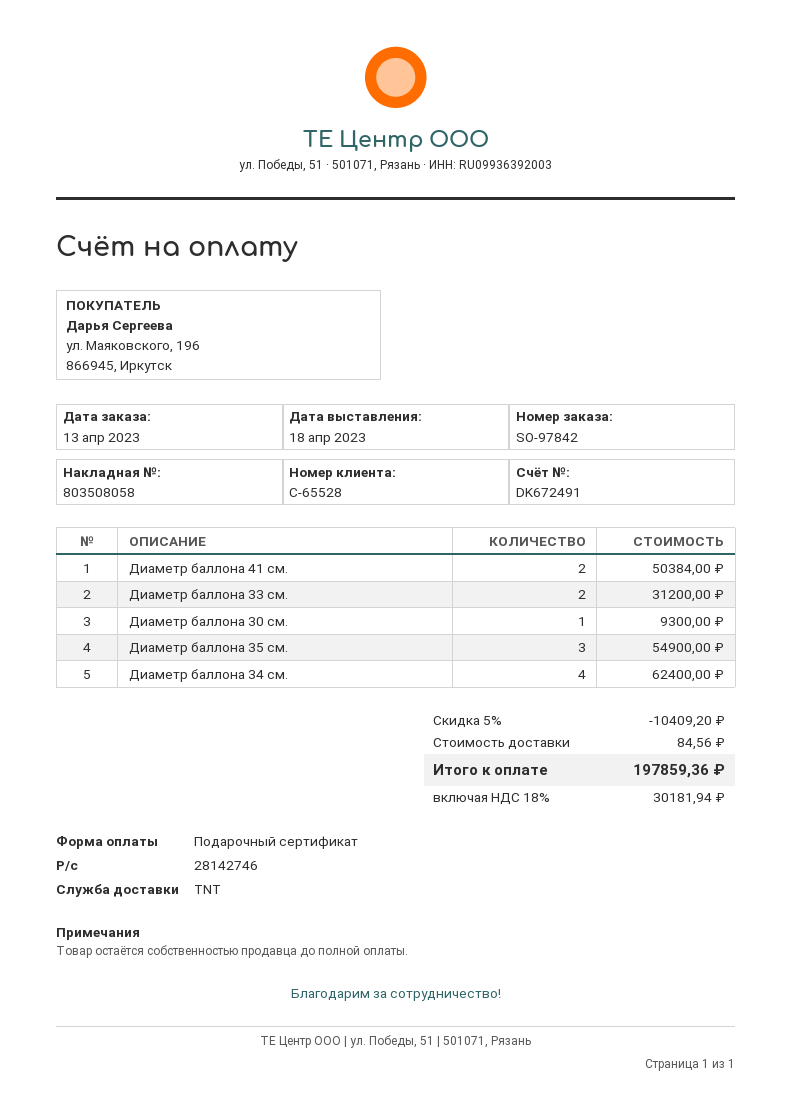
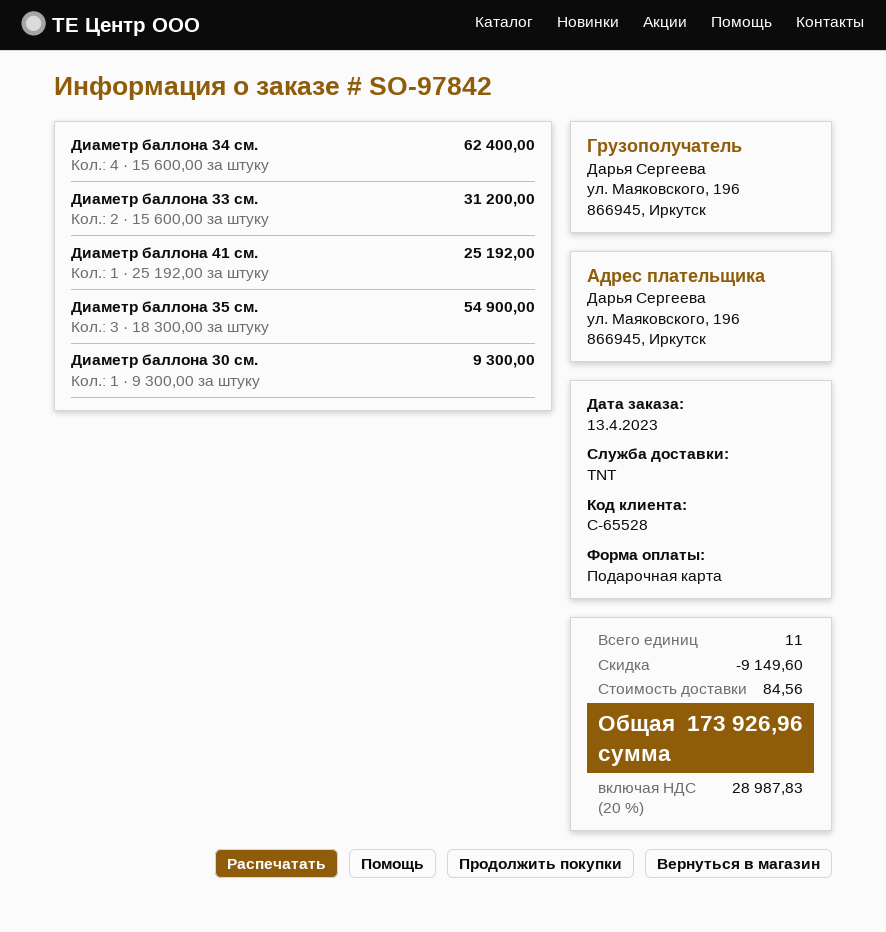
Диаметр баллона 41 см.: 2 for 50384.00 -> 1 for 25192.00
discount: 10409.20 -> 9149.60
tax: 18% = 30181.94 -> 20% = 28987.83
total: 197859.36 -> 173926.96

